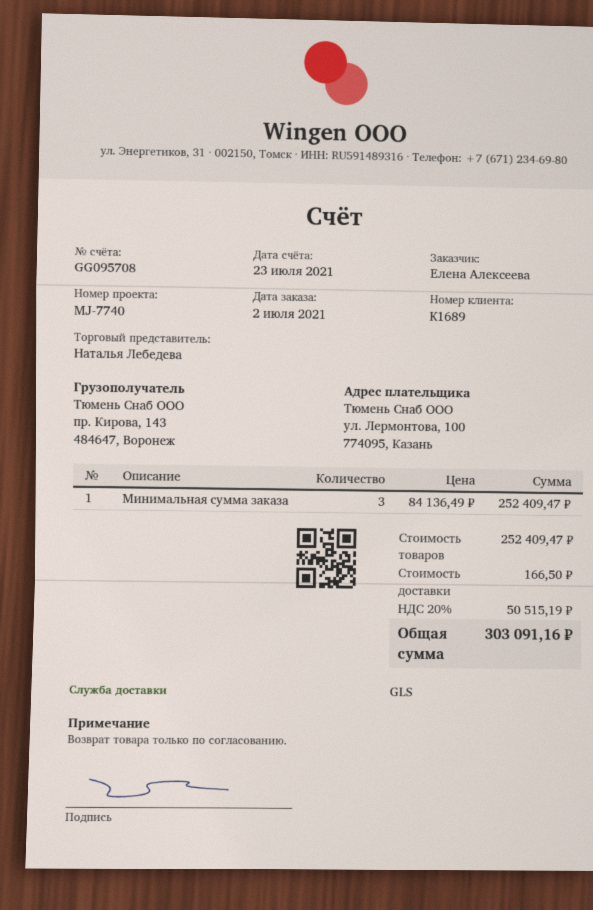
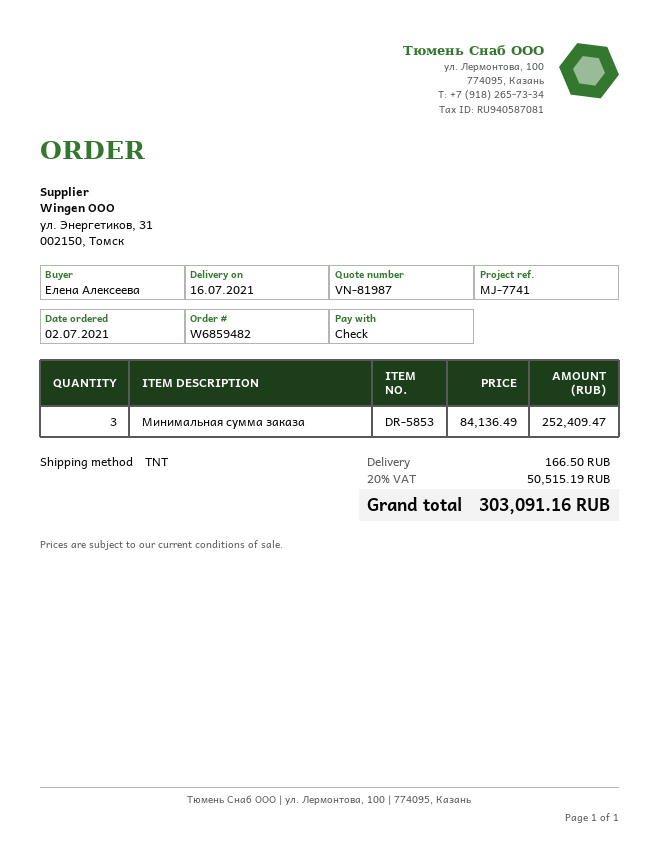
reference: MJ-7740 -> MJ-7741
shipping method: GLS -> TNT

